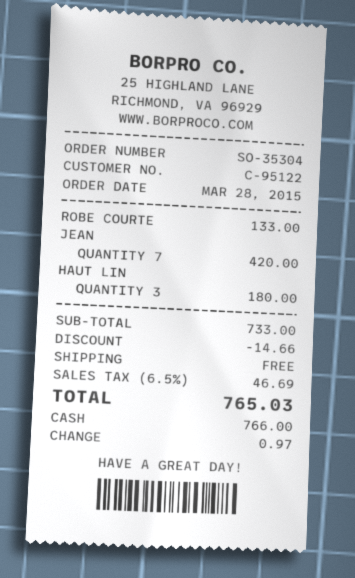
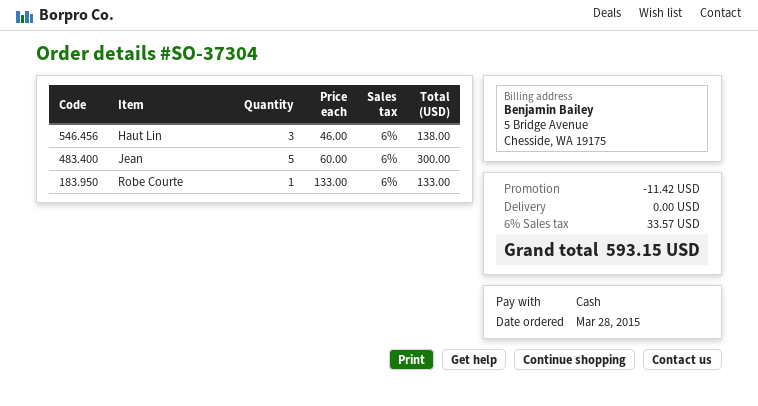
order number: SO-35304 -> SO-37304
JEAN: 7 for 420.00 -> 5 for 300.00
HAUT LIN: 3 for 180.00 -> 3 for 138.00
discount: 14.66 -> 11.42
tax: 6.5% = 46.69 -> 6% = 33.57
total: 765.03 -> 593.15

